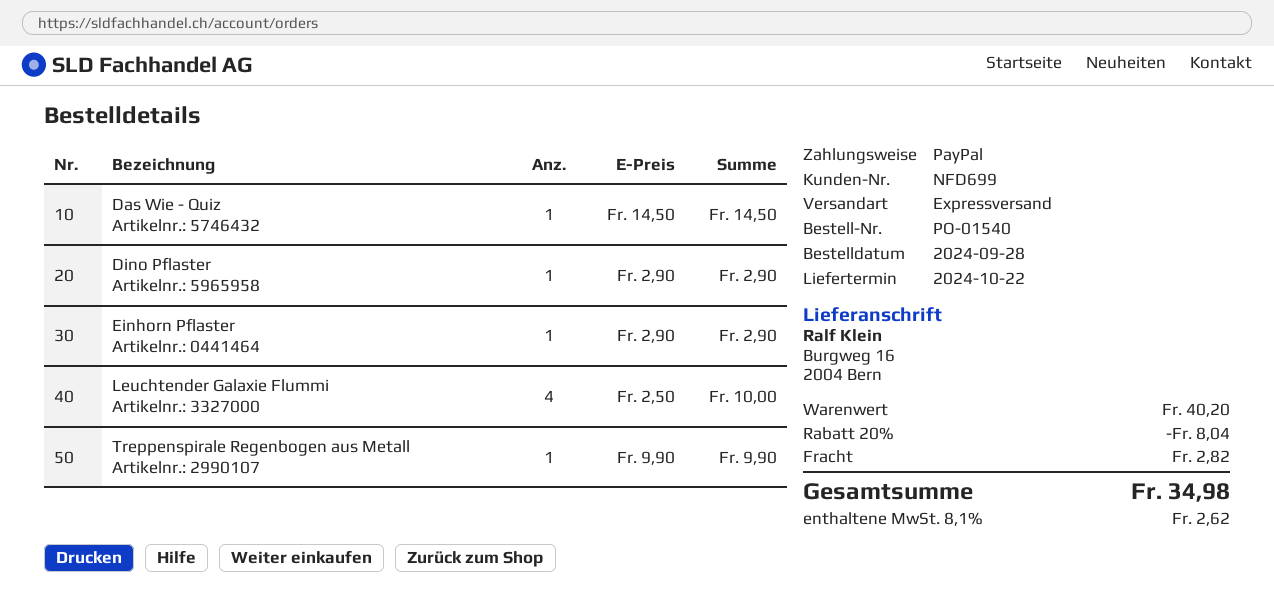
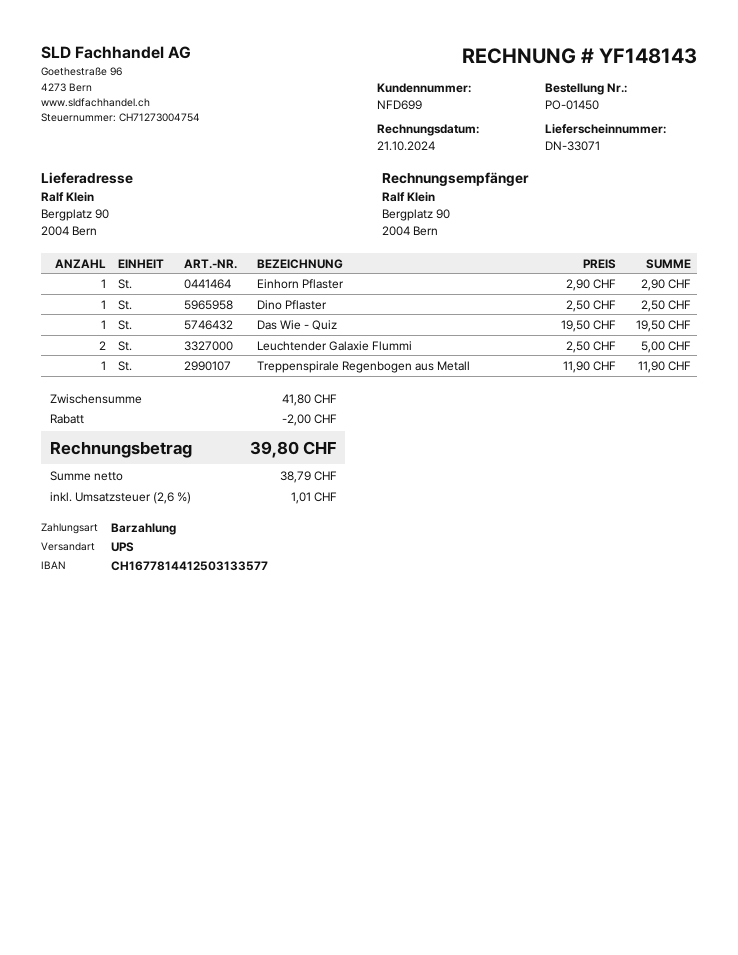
order number: PO-01540 -> PO-01450
payment method: PayPal -> cash
shipping method: express -> UPS
ship to: Burgweg 16, 2004 Bern -> Bergplatz 90, 2004 Bern
Das Wie - Quiz: 1 x 14.50 = 14.50 -> 1 x 19.50 = 19.50
Dino Pflaster: 1 x 2.90 = 2.90 -> 1 x 2.50 = 2.50
Leuchtender Galaxie Flummi: 4 x 2.50 = 10.00 -> 2 x 2.50 = 5.00
Treppenspirale Regenbogen aus Metall: 1 x 9.90 = 9.90 -> 1 x 11.90 = 11.90
subtotal: 40.20 -> 41.80
discount: 8.04 -> 2.00
shipping: 2.82 -> none
tax: 8.1% = 2.62 -> 2.6% = 1.01
total: 34.98 -> 39.80

